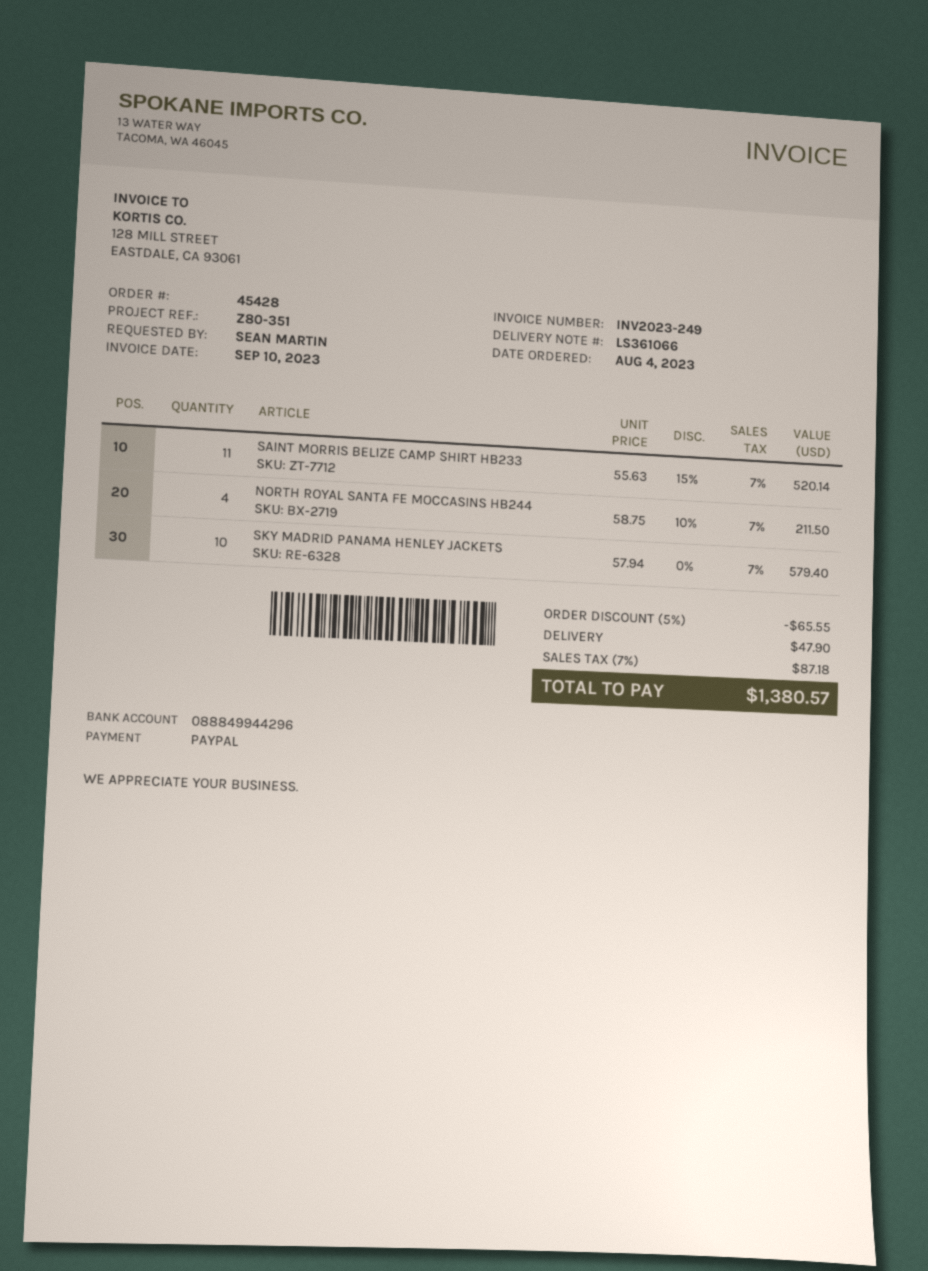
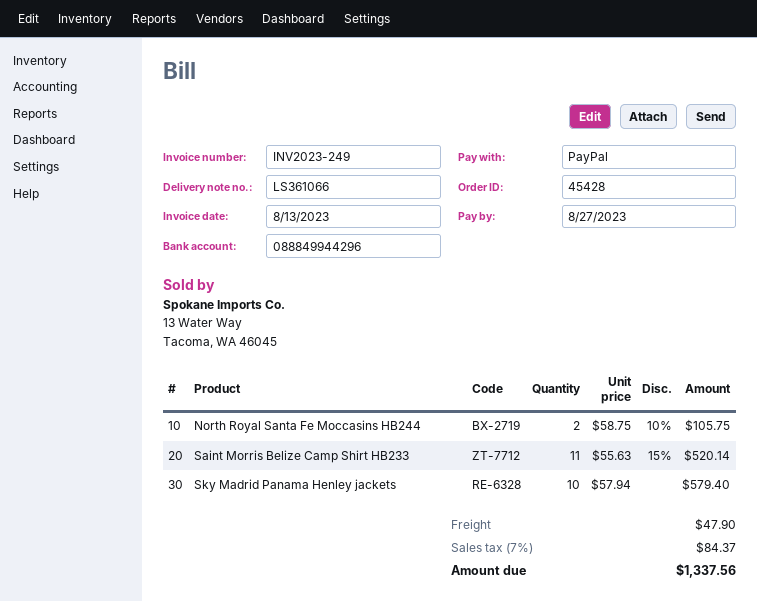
invoice date: 2023-09-10 -> 2023-08-13
NORTH ROYAL SANTA FE MOCCASINS HB244: 4 x 58.75 - 10% = 211.50 -> 2 x 58.75 - 10% = 105.75
discount: 5% = 65.55 -> none
tax: 7% = 87.18 -> 7% = 84.37
total: 1380.57 -> 1337.56

